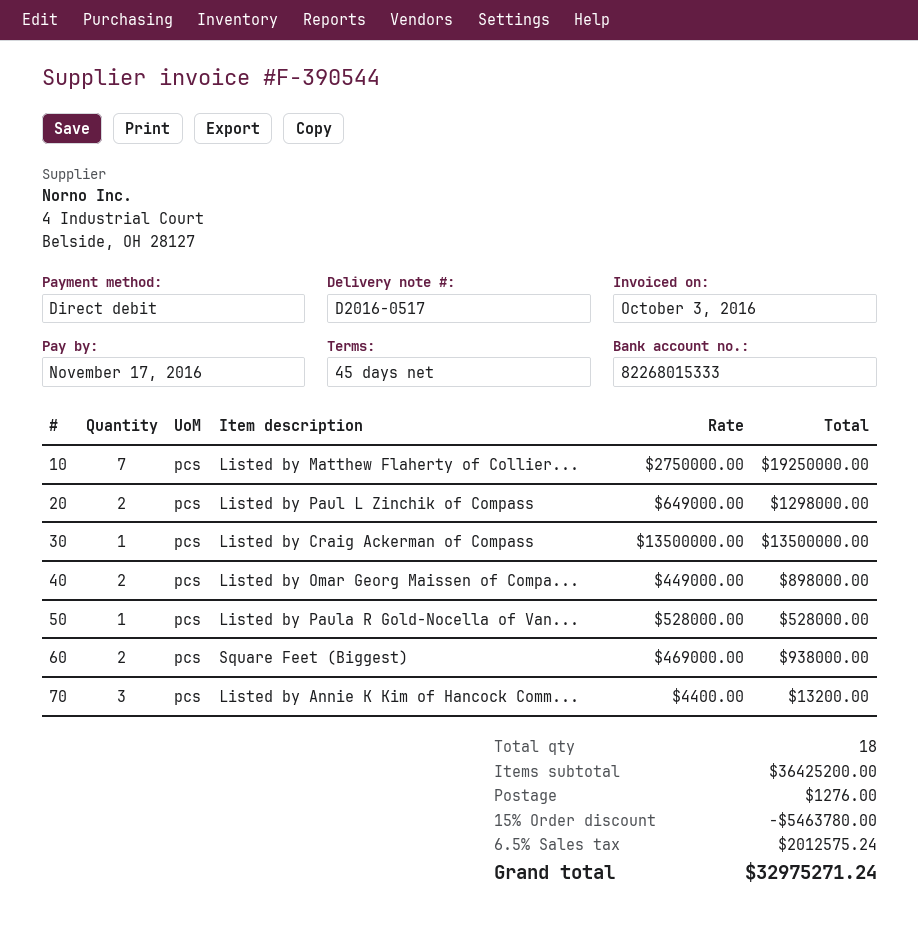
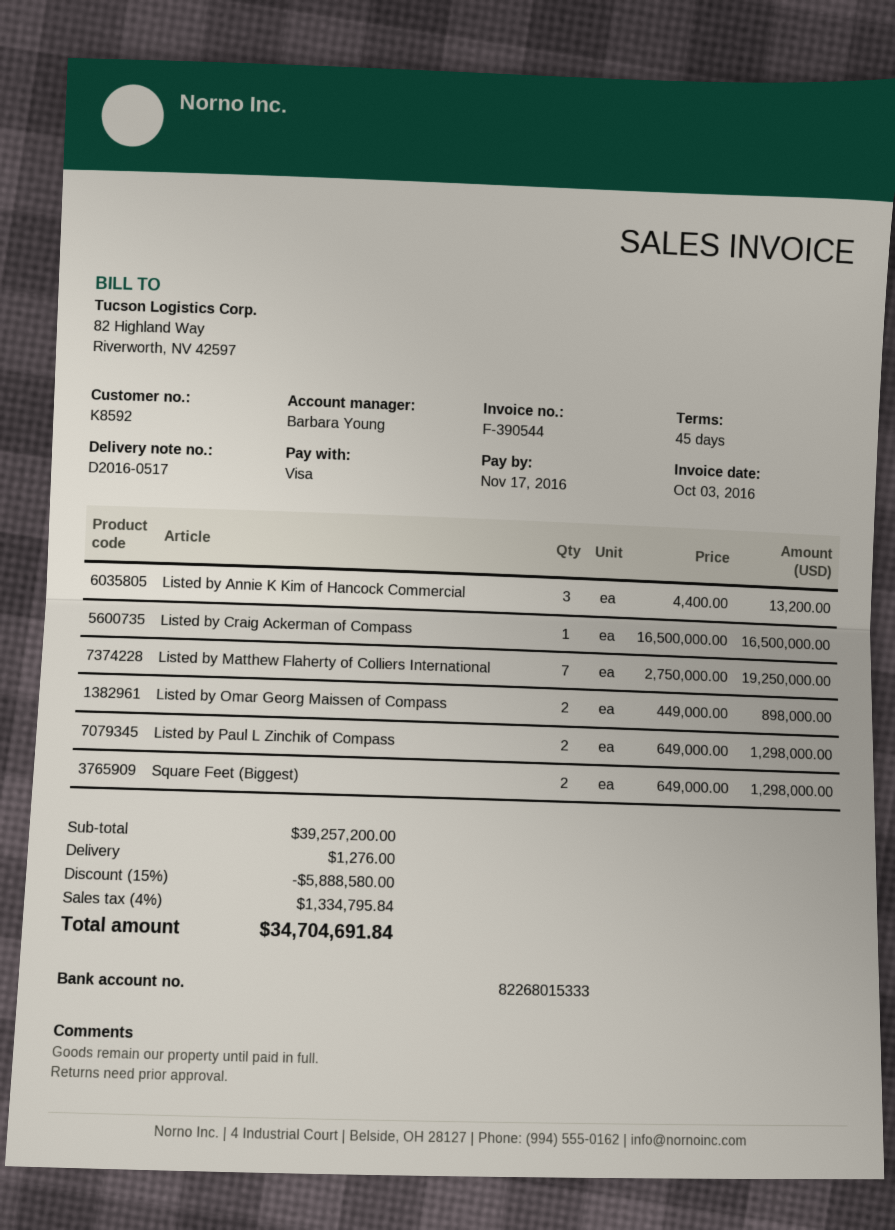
payment method: direct debit -> Visa
Listed by Craig Ackerman of Compass: 1 x 13500000.00 = 13500000.00 -> 1 x 16500000.00 = 16500000.00
Listed by Paula R Gold-Nocella of Van...: 1 x 528000.00 = 528000.00 -> none
Square Feet (Biggest): 2 x 469000.00 = 938000.00 -> 2 x 649000.00 = 1298000.00
subtotal: 36425200.00 -> 39257200.00
discount: 15% = 5463780.00 -> 15% = 5888580.00
tax: 6.5% = 2012575.24 -> 4% = 1334795.84
total: 32975271.24 -> 34704691.84

